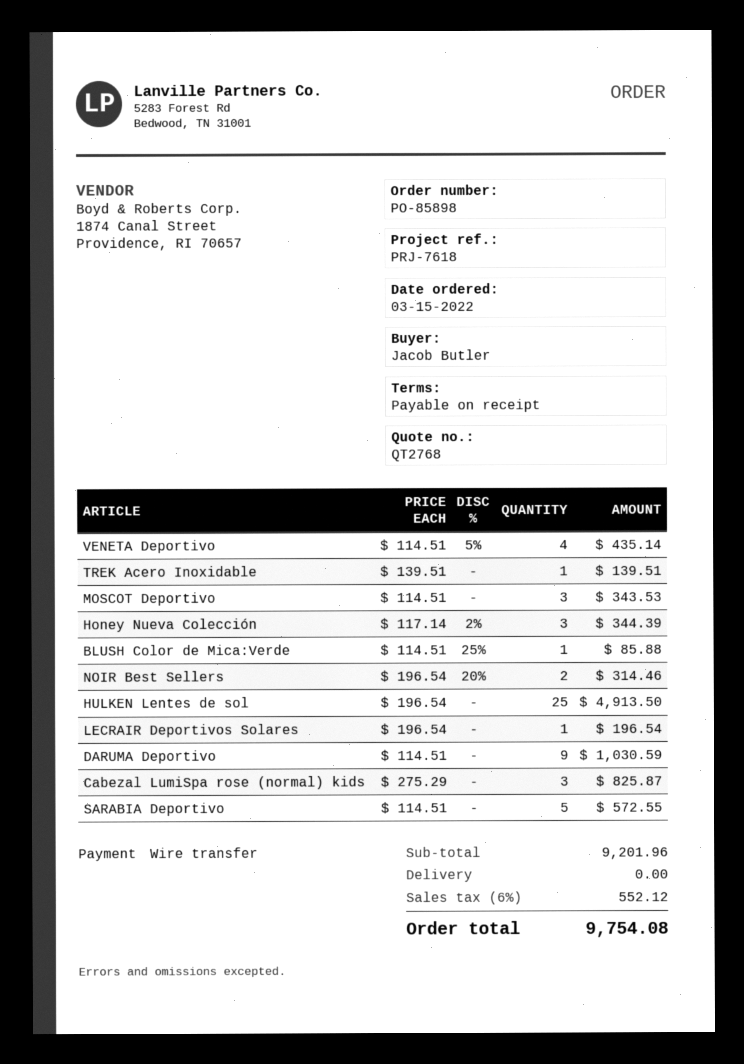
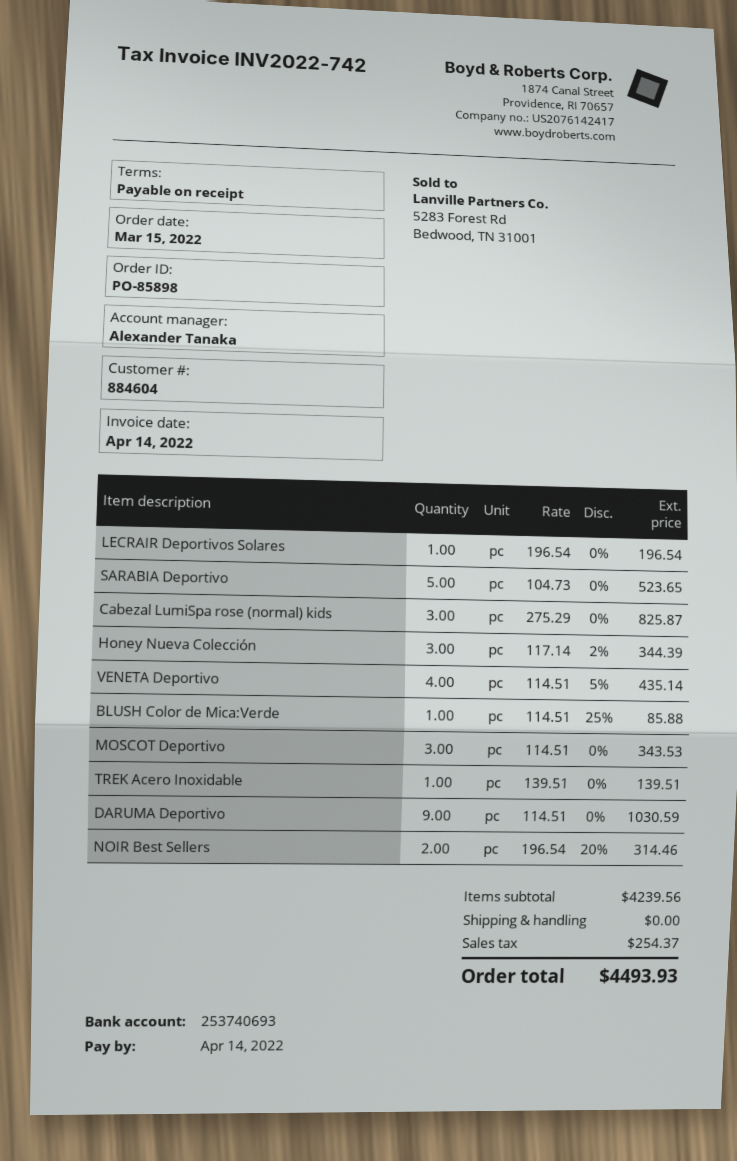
HULKEN Lentes de sol: 25 x 196.54 = 4913.50 -> none
SARABIA Deportivo: 5 x 114.51 = 572.55 -> 5 x 104.73 = 523.65
subtotal: 9201.96 -> 4239.56
tax: 552.12 -> 254.37
total: 9754.08 -> 4493.93

